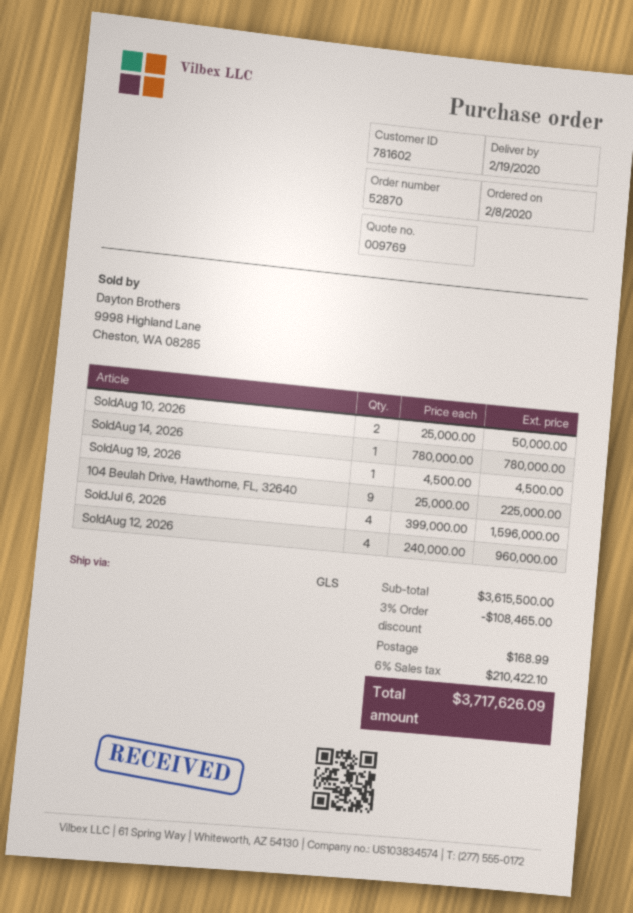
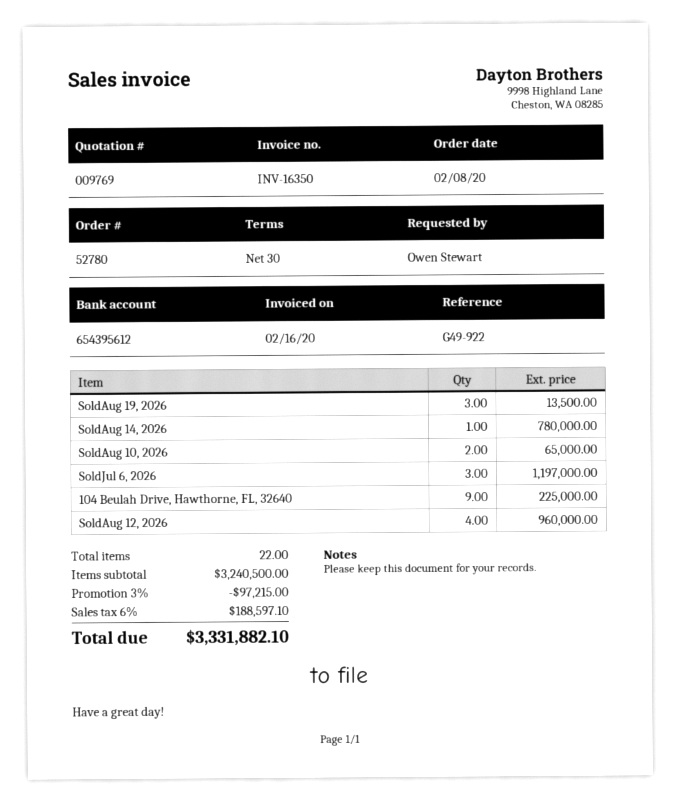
order number: 52870 -> 52780
SoldAug 10, 2026: 2 for 50000.00 -> 2 for 65000.00
SoldAug 19, 2026: 1 for 4500.00 -> 3 for 13500.00
SoldJul 6, 2026: 4 for 1596000.00 -> 3 for 1197000.00
subtotal: 3615500.00 -> 3240500.00
discount: 3% = 108465.00 -> 3% = 97215.00
shipping: 168.99 -> none
tax: 6% = 210422.10 -> 6% = 188597.10
total: 3717626.09 -> 3331882.10

